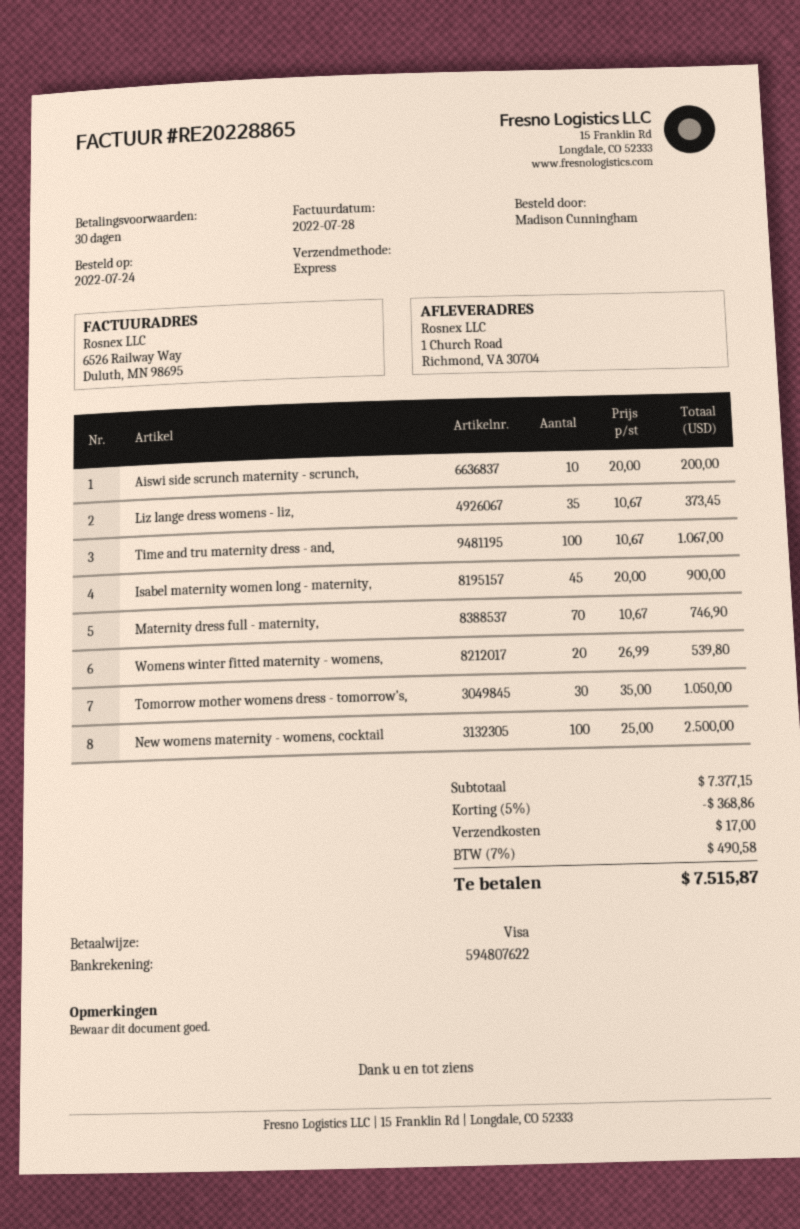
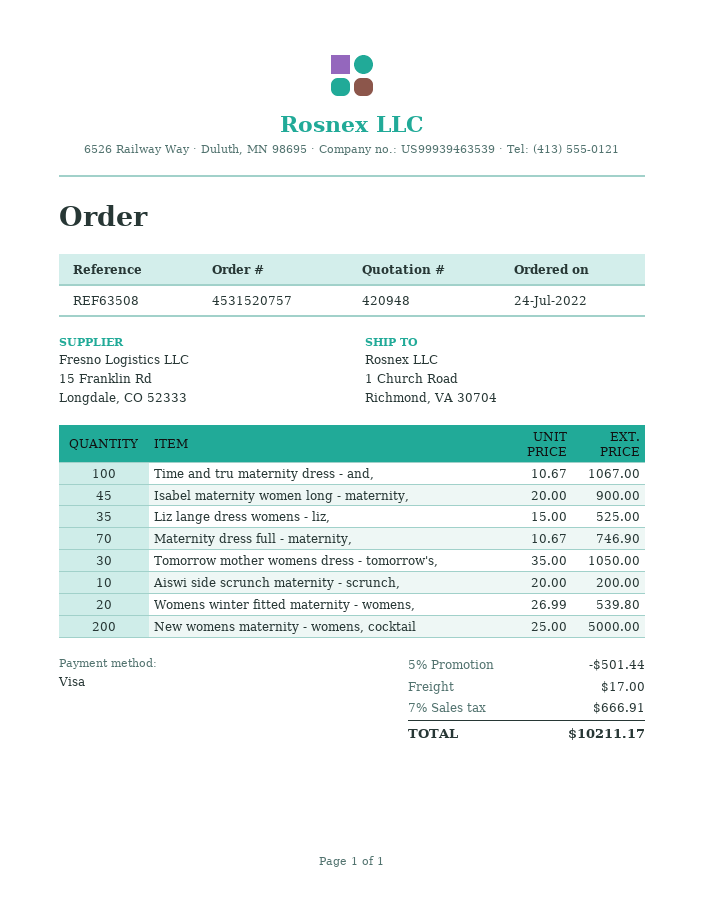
Liz lange dress womens - liz,: 35 x 10.67 = 373.45 -> 35 x 15.00 = 525.00
New womens maternity - womens, cocktail: 100 x 25.00 = 2500.00 -> 200 x 25.00 = 5000.00
discount: 5% = 368.86 -> 5% = 501.44
tax: 7% = 490.58 -> 7% = 666.91
total: 7515.87 -> 10211.17

